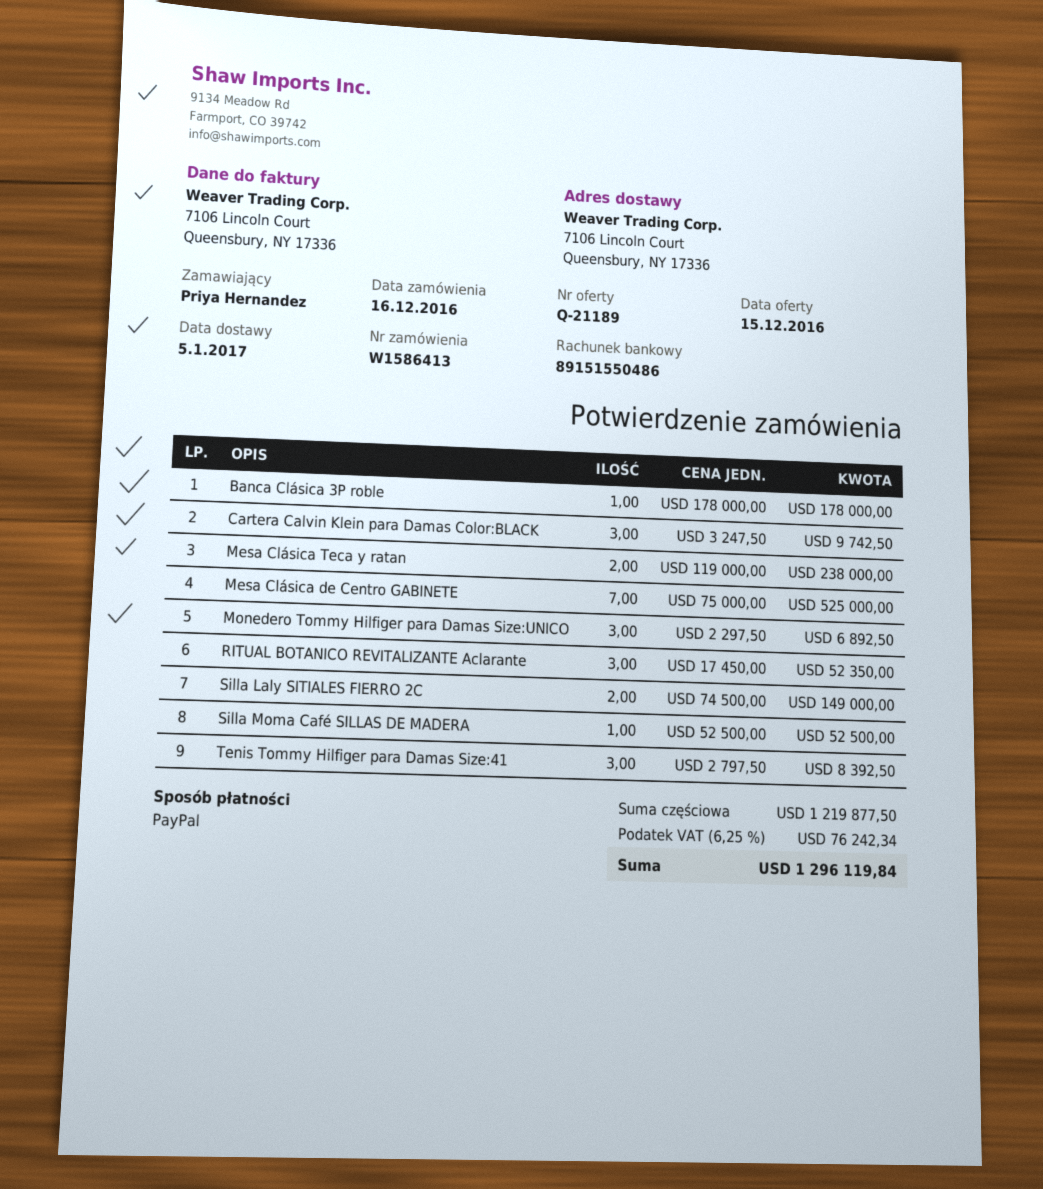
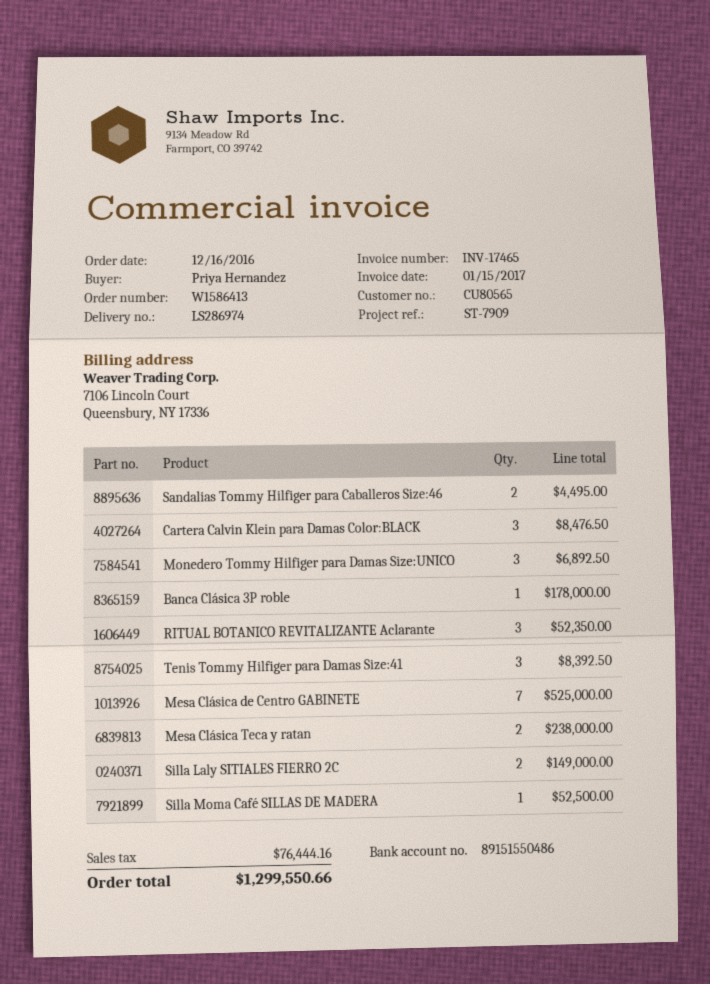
Cartera Calvin Klein para Damas Color:BLACK: 3 for 9742.50 -> 3 for 8476.50
Sandalias Tommy Hilfiger para Caballeros Size:46: none -> 2 for 4495.00
tax: 76242.34 -> 76444.16
total: 1296119.84 -> 1299550.66

